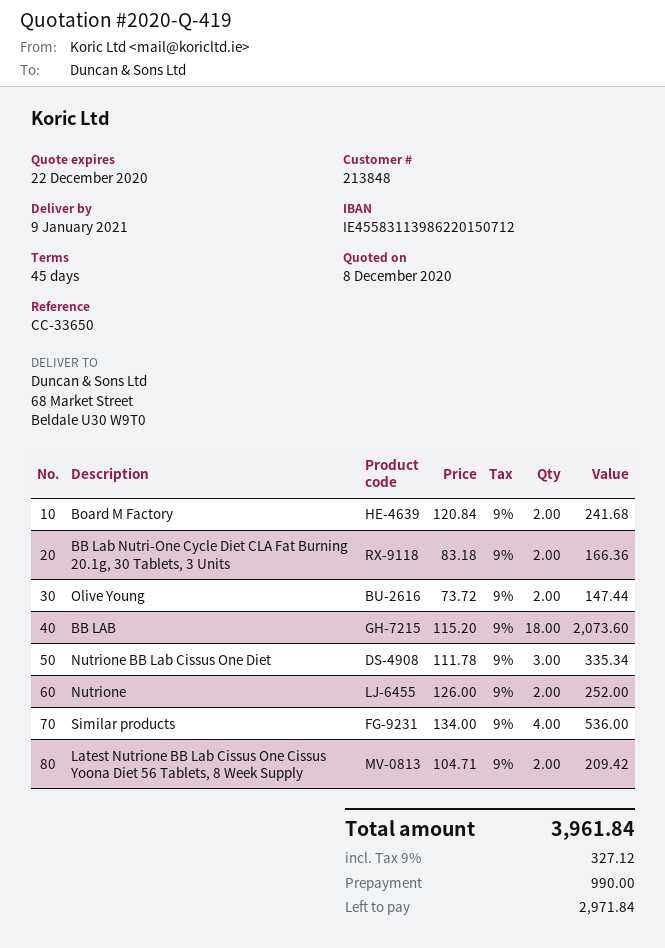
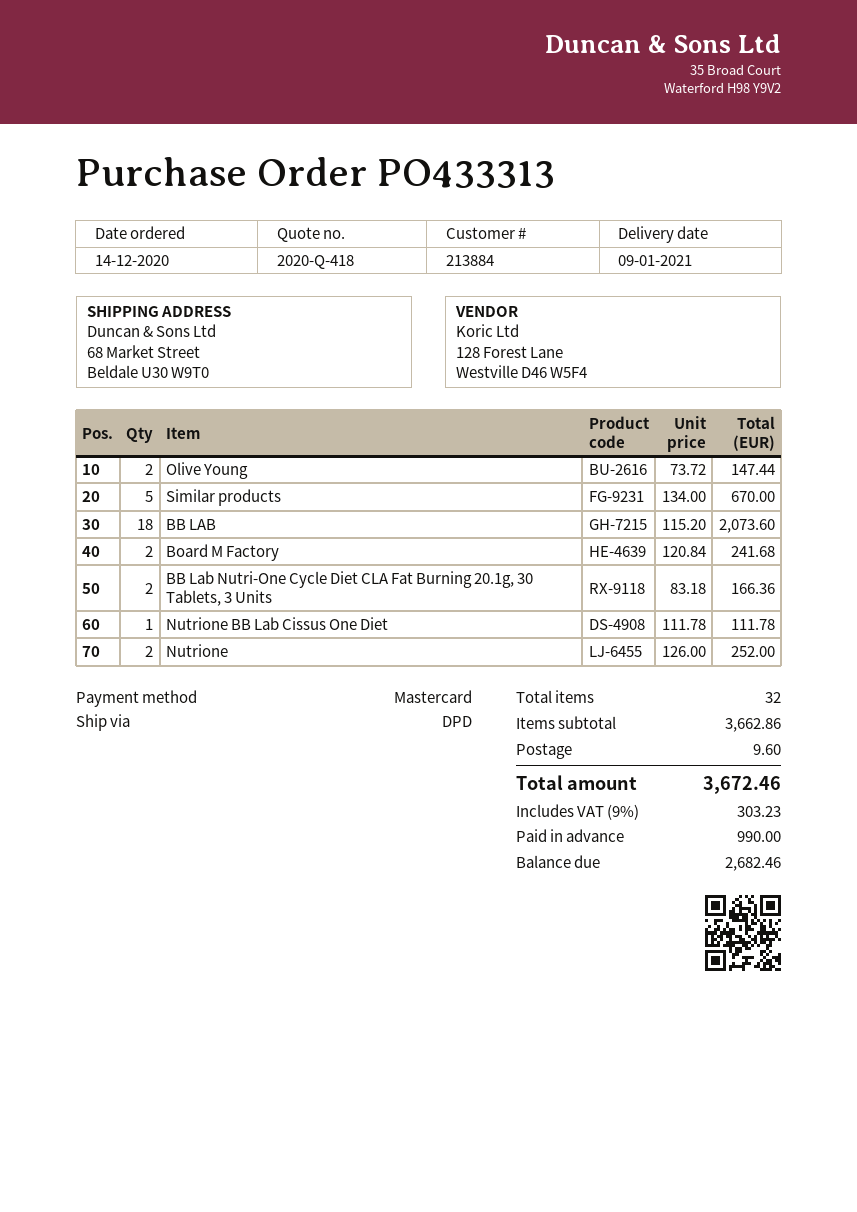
quote number: 2020-Q-419 -> 2020-Q-418
customer number: 213848 -> 213884
Nutrione BB Lab Cissus One Diet: 3 x 111.78 = 335.34 -> 1 x 111.78 = 111.78
Similar products: 4 x 134.00 = 536.00 -> 5 x 134.00 = 670.00
Latest Nutrione BB Lab Cissus One Cissus Yoona Diet 56 Tablets, 8 Week Supply: 2 x 104.71 = 209.42 -> none
shipping: none -> 9.60
tax: 9% = 327.12 -> 9% = 303.23
total: 3961.84 -> 3672.46
balance: 2971.84 -> 2682.46

